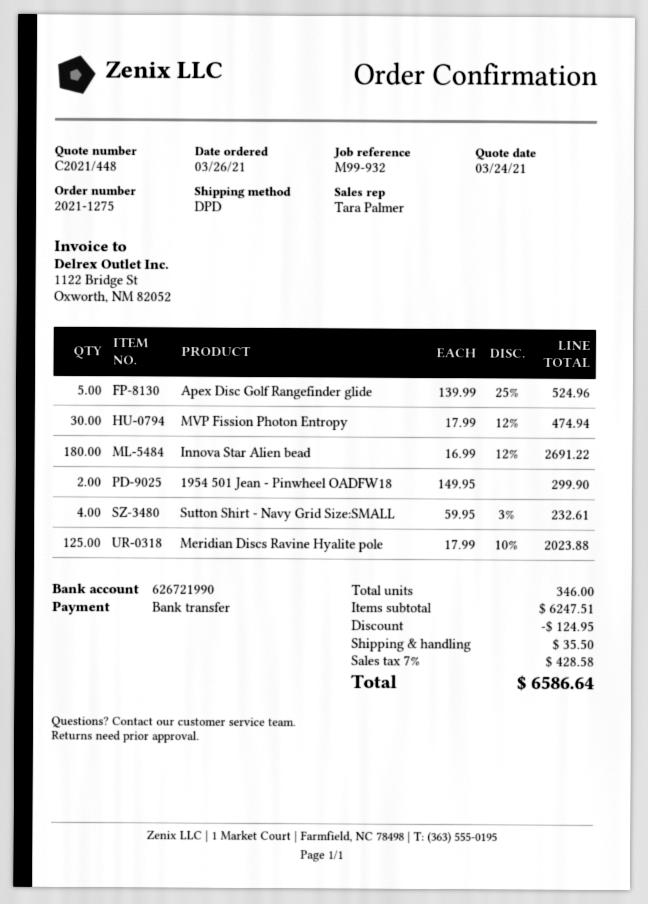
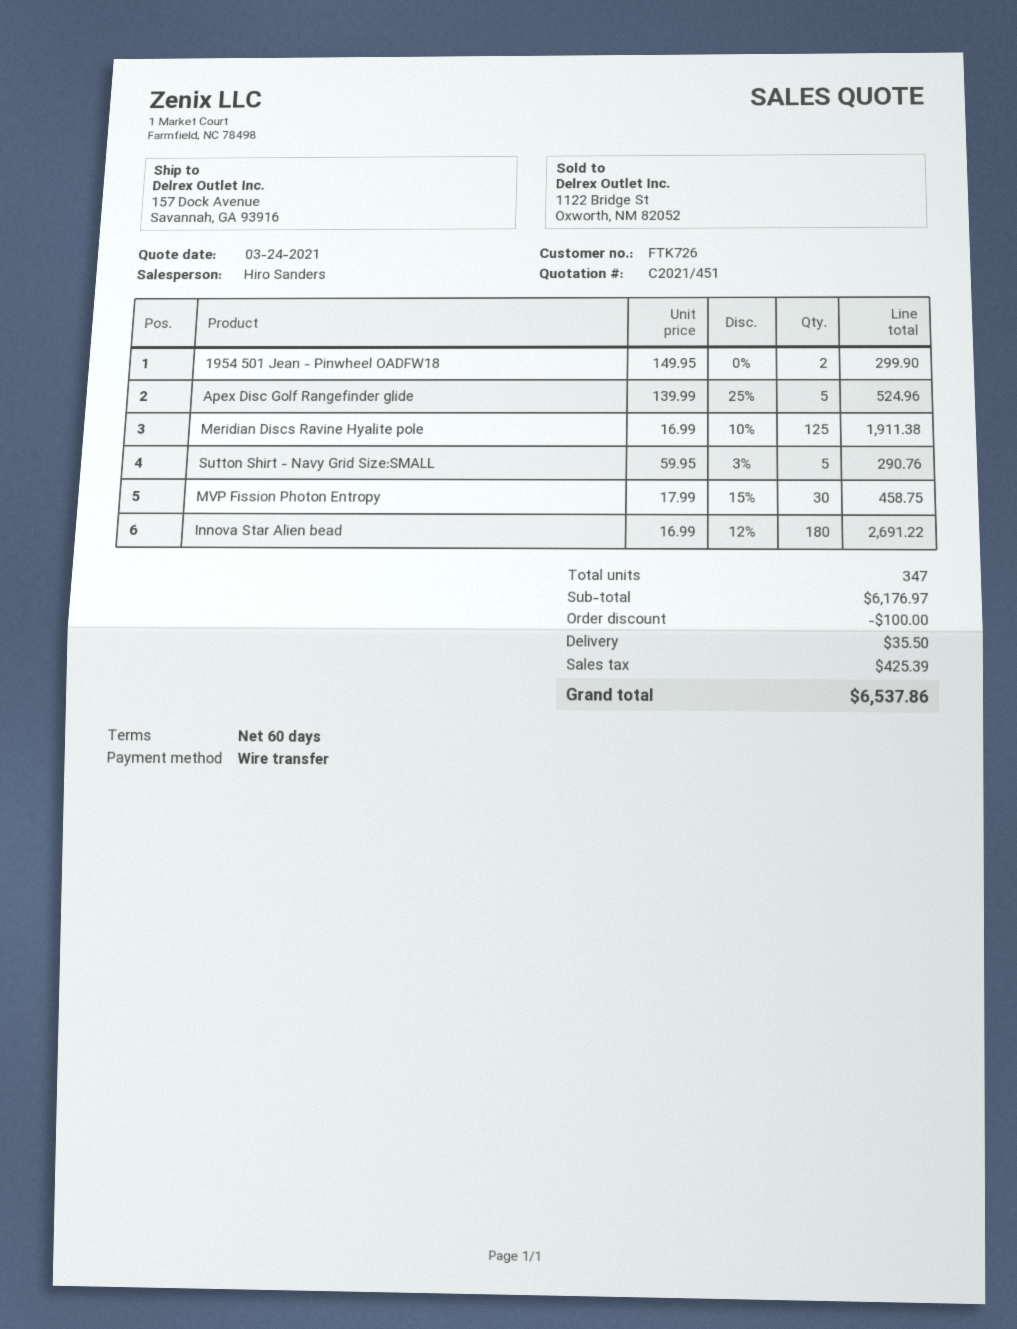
quote number: C2021/448 -> C2021/451
sales rep: Tara Palmer -> Hiro Sanders
MVP Fission Photon Entropy: 30 x 17.99 - 12% = 474.94 -> 30 x 17.99 - 15% = 458.75
Sutton Shirt - Navy Grid Size:SMALL: 4 x 59.95 - 3% = 232.61 -> 5 x 59.95 - 3% = 290.76
Meridian Discs Ravine Hyalite pole: 125 x 17.99 - 10% = 2023.88 -> 125 x 16.99 - 10% = 1911.38
total quantity: 346 -> 347
subtotal: 6247.51 -> 6176.97
discount: 124.95 -> 100.00
tax: 428.58 -> 425.39
total: 6586.64 -> 6537.86

